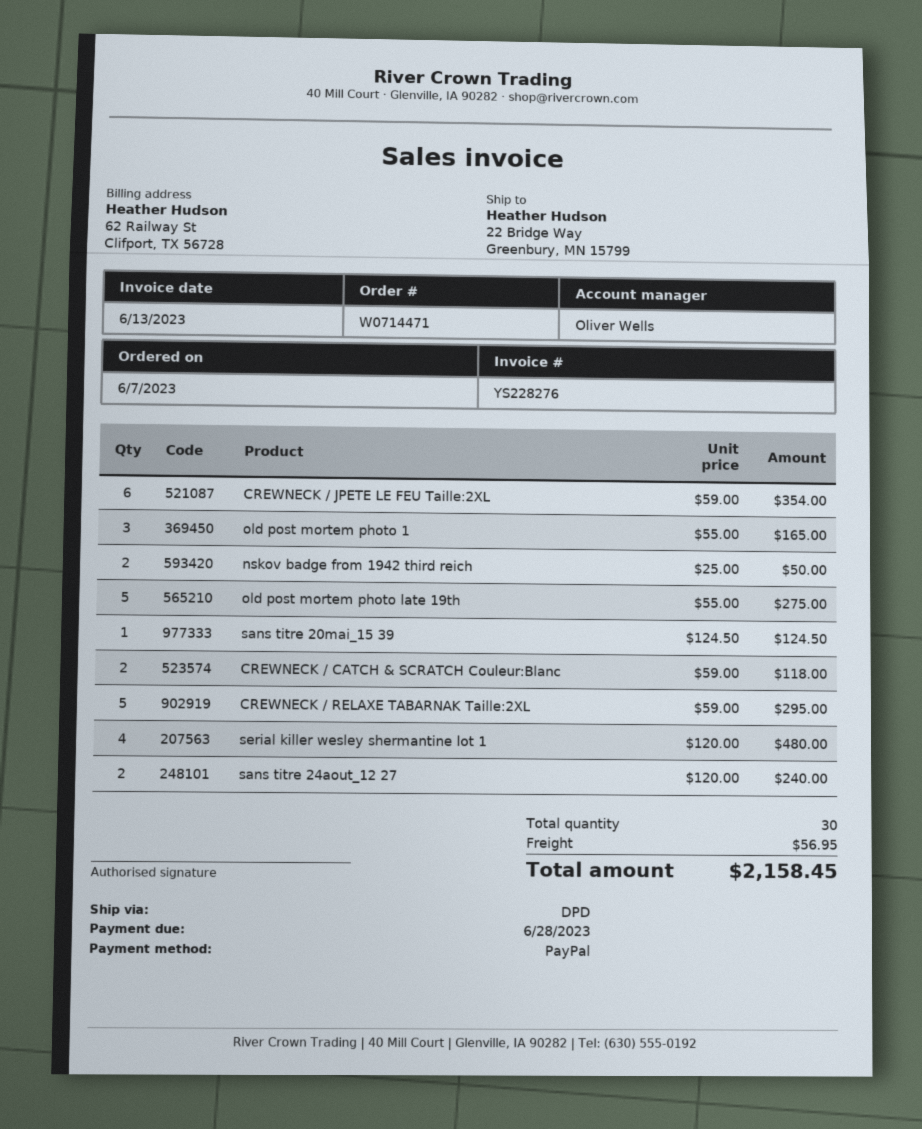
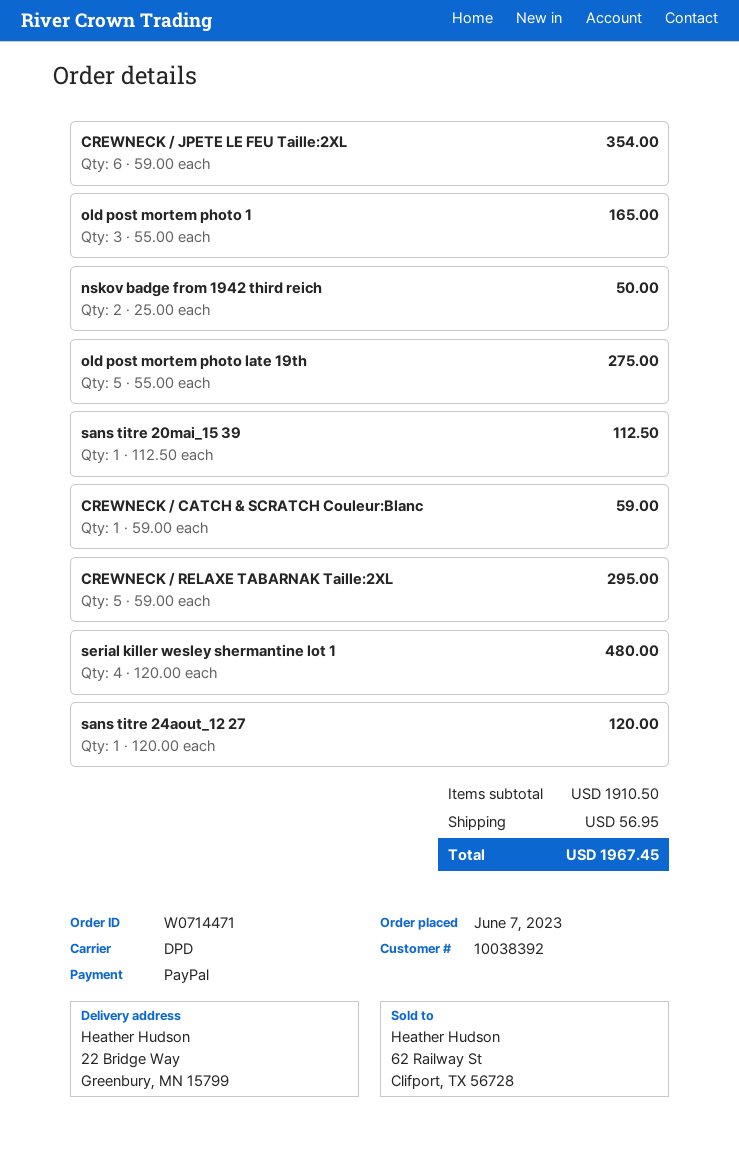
sans titre 20mai_15 39: 1 x 124.50 = 124.50 -> 1 x 112.50 = 112.50
CREWNECK / CATCH & SCRATCH Couleur:Blanc: 2 x 59.00 = 118.00 -> 1 x 59.00 = 59.00
sans titre 24aout_12 27: 2 x 120.00 = 240.00 -> 1 x 120.00 = 120.00
total: 2158.45 -> 1967.45

